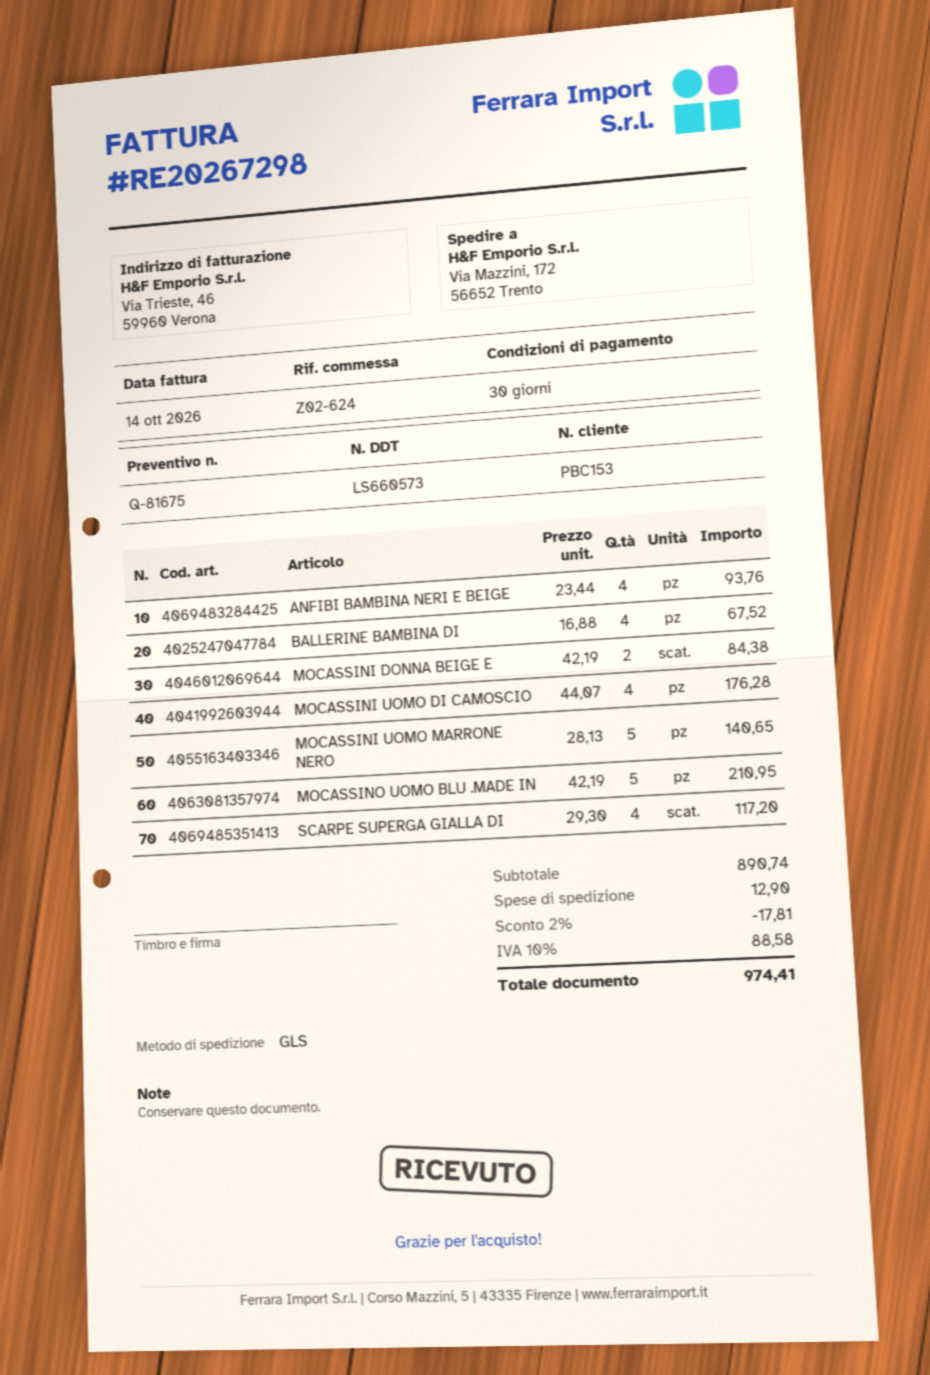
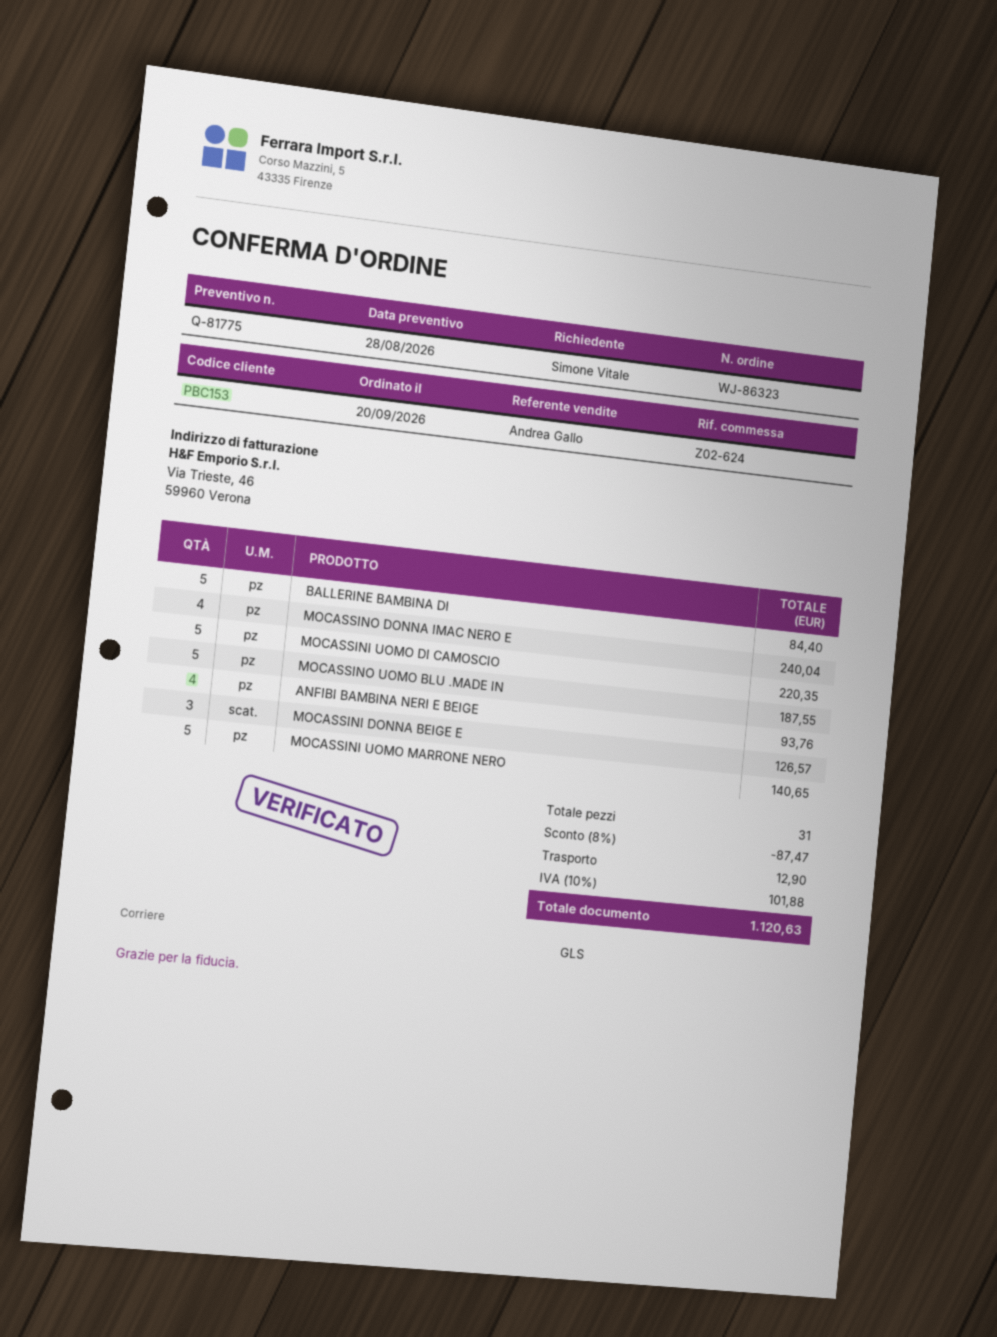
quote number: Q-81675 -> Q-81775
BALLERINE BAMBINA DI: 4 for 67.52 -> 5 for 84.40
MOCASSINI DONNA BEIGE E: 2 for 84.38 -> 3 for 126.57
MOCASSINI UOMO DI CAMOSCIO: 4 for 176.28 -> 5 for 220.35
MOCASSINO UOMO BLU .MADE IN: 5 for 210.95 -> 5 for 187.55
SCARPE SUPERGA GIALLA DI: 4 for 117.20 -> none
MOCASSINO DONNA IMAC NERO E: none -> 4 for 240.04
discount: 2% = 17.81 -> 8% = 87.47
tax: 10% = 88.58 -> 10% = 101.88
total: 974.41 -> 1120.63

